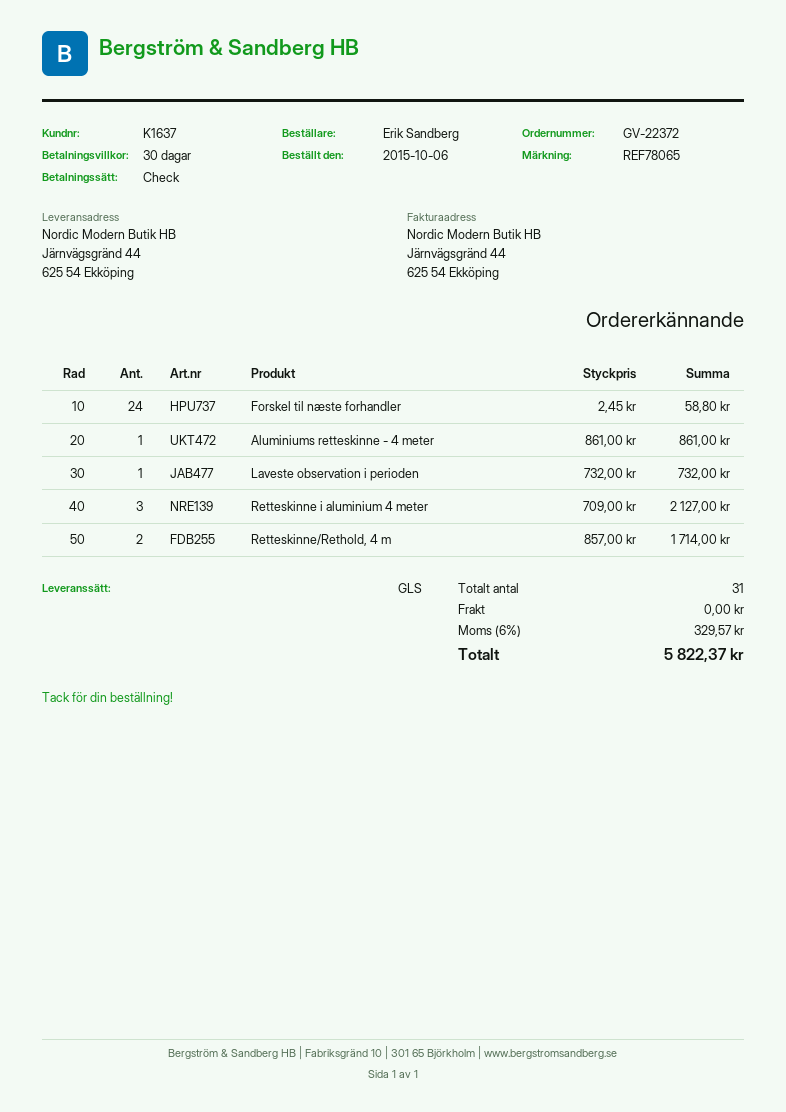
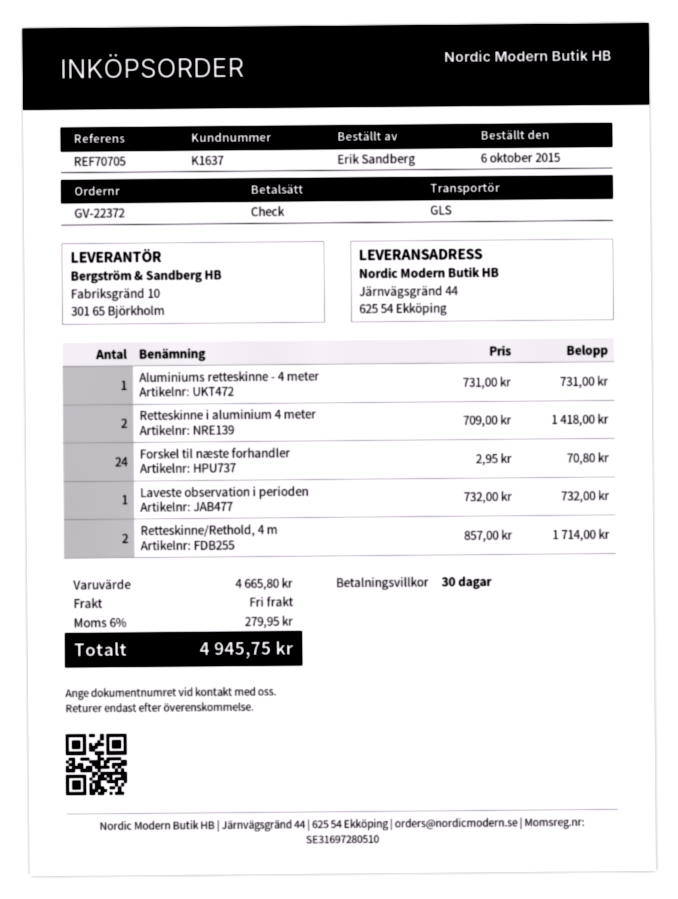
reference: REF78065 -> REF70705
Forskel til næste forhandler: 24 x 2.45 = 58.80 -> 24 x 2.95 = 70.80
Aluminiums retteskinne - 4 meter: 1 x 861.00 = 861.00 -> 1 x 731.00 = 731.00
Retteskinne i aluminium 4 meter: 3 x 709.00 = 2127.00 -> 2 x 709.00 = 1418.00
tax: 6% = 329.57 -> 6% = 279.95
total: 5822.37 -> 4945.75

